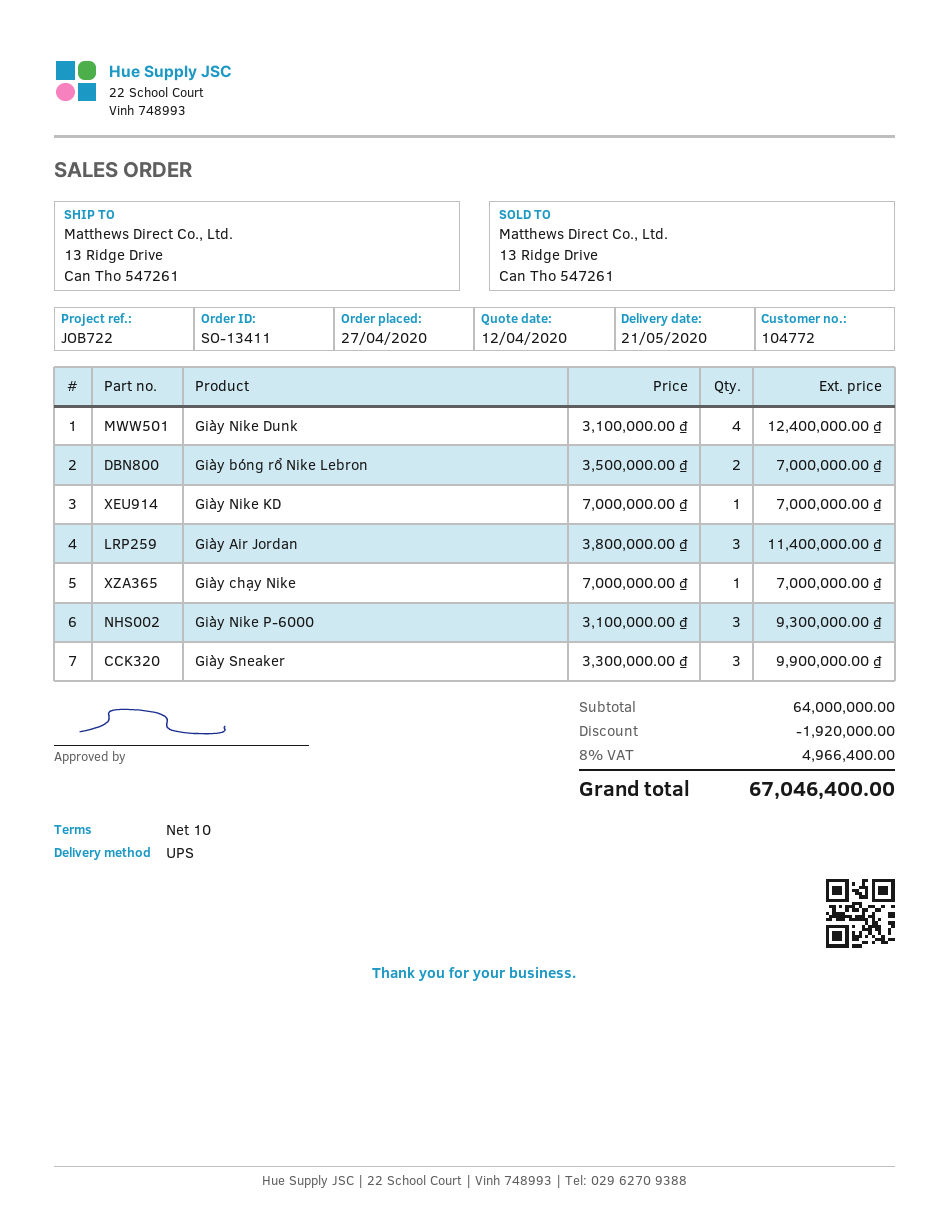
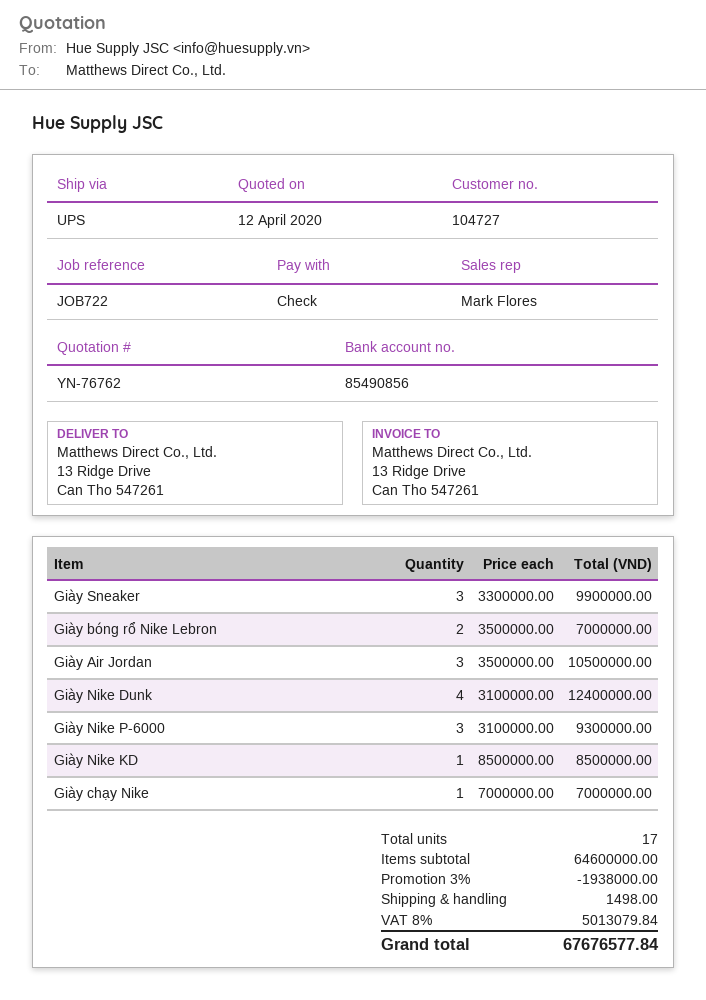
customer number: 104772 -> 104727
Giày Nike KD: 1 x 7000000.00 = 7000000.00 -> 1 x 8500000.00 = 8500000.00
Giày Air Jordan: 3 x 3800000.00 = 11400000.00 -> 3 x 3500000.00 = 10500000.00
subtotal: 64000000.00 -> 64600000.00
discount: 1920000.00 -> 1938000.00
shipping: none -> 1498.00
tax: 8% = 4966400.00 -> 8% = 5013079.84
total: 67046400.00 -> 67676577.84

